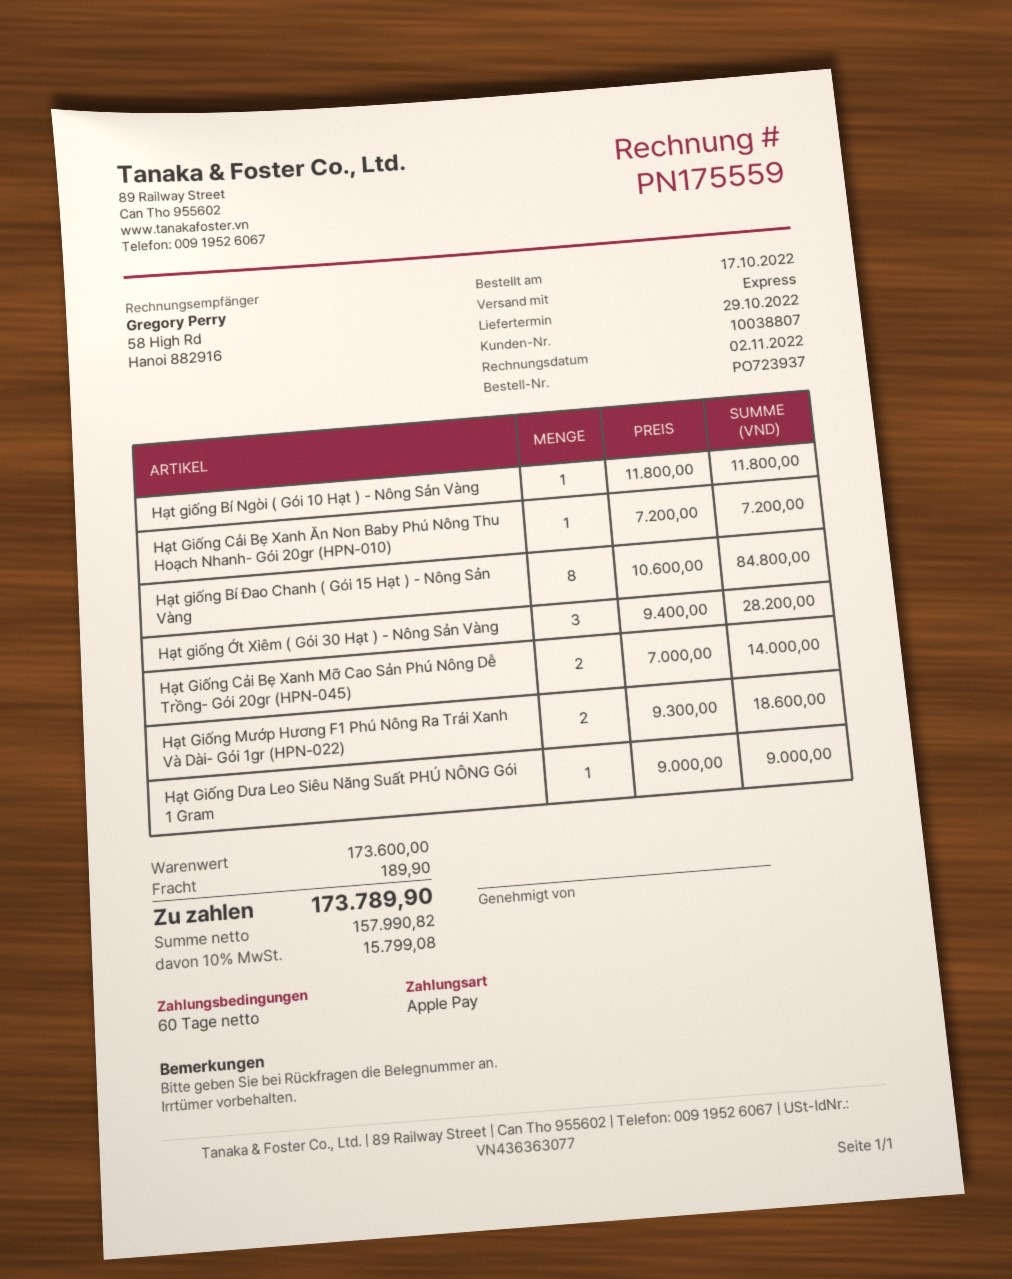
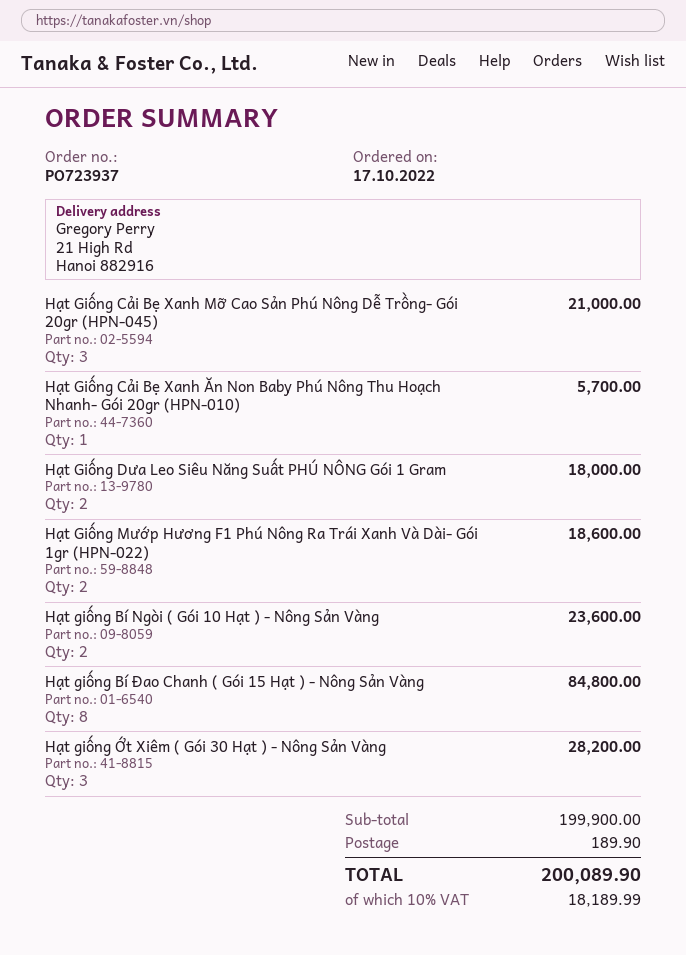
Hạt giống Bí Ngòi ( Gói 10 Hạt ) - Nông Sản Vàng: 1 for 11800.00 -> 2 for 23600.00
Hạt Giống Cải Bẹ Xanh Ăn Non Baby Phú Nông Thu Hoạch Nhanh- Gói 20gr (HPN-010): 1 for 7200.00 -> 1 for 5700.00
Hạt Giống Cải Bẹ Xanh Mỡ Cao Sản Phú Nông Dễ Trồng- Gói 20gr (HPN-045): 2 for 14000.00 -> 3 for 21000.00
Hạt Giống Dưa Leo Siêu Năng Suất PHÚ NÔNG Gói 1 Gram: 1 for 9000.00 -> 2 for 18000.00
subtotal: 173600.00 -> 199900.00
tax: 10% = 15799.08 -> 10% = 18189.99
total: 173789.90 -> 200089.90

